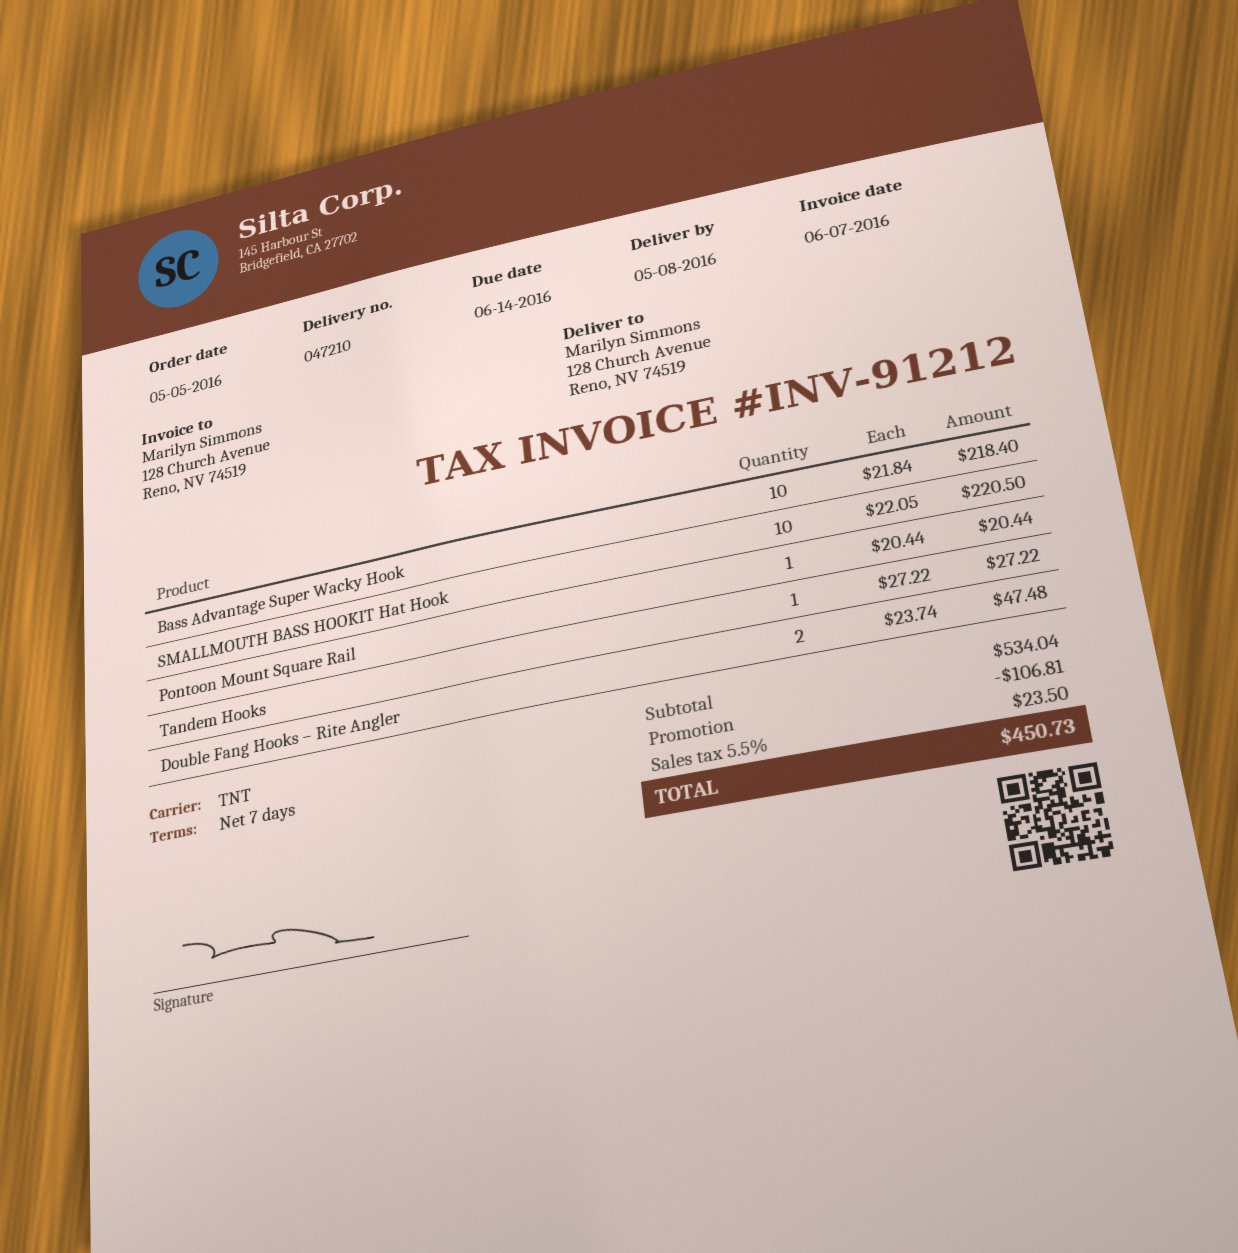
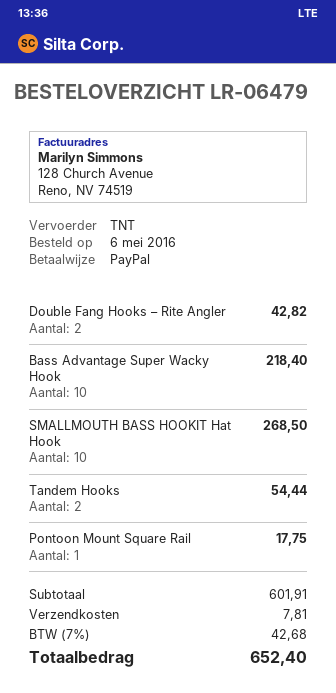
order date: 2016-05-05 -> 2016-05-06
SMALLMOUTH BASS HOOKIT Hat Hook: 10 for 220.50 -> 10 for 268.50
Pontoon Mount Square Rail: 1 for 20.44 -> 1 for 17.75
Tandem Hooks: 1 for 27.22 -> 2 for 54.44
Double Fang Hooks – Rite Angler: 2 for 47.48 -> 2 for 42.82
subtotal: 534.04 -> 601.91
discount: 106.81 -> none
shipping: none -> 7.81
tax: 5.5% = 23.50 -> 7% = 42.68
total: 450.73 -> 652.40

